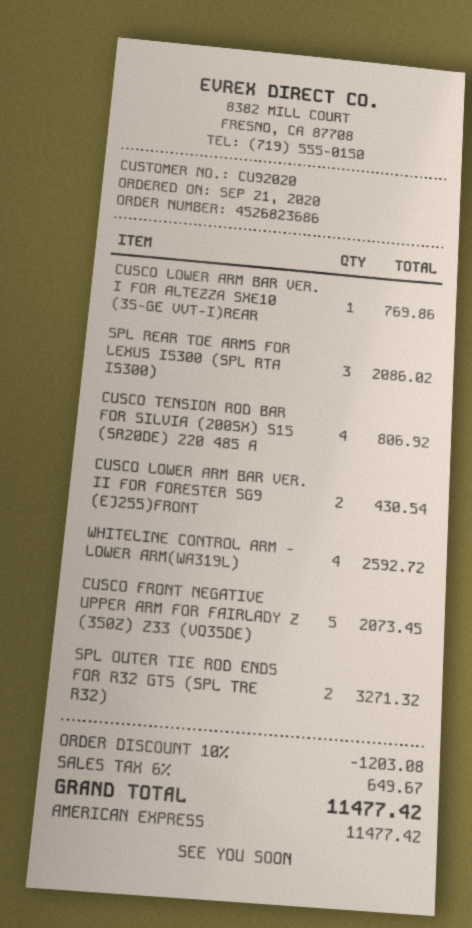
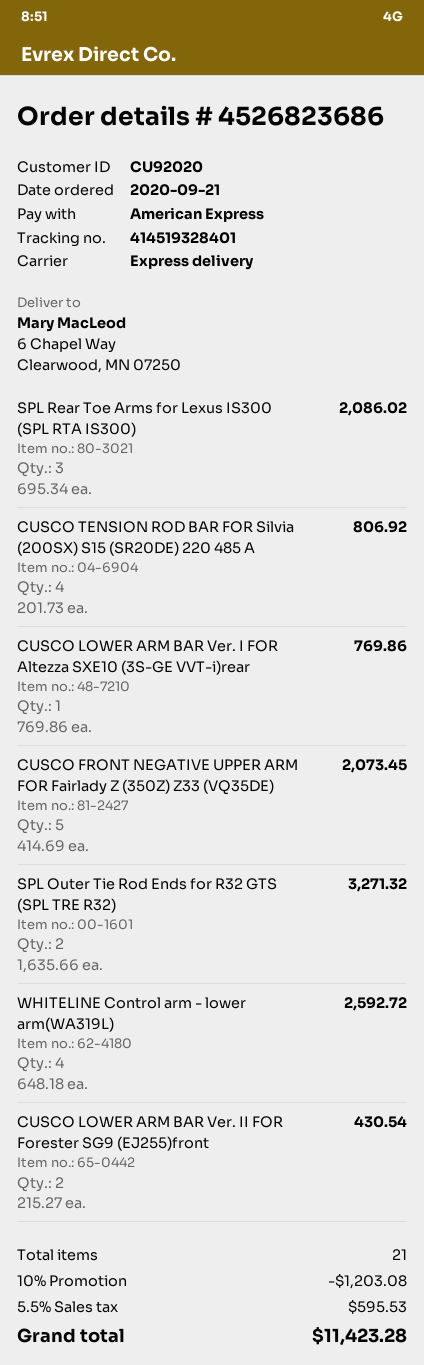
tax: 6% = 649.67 -> 5.5% = 595.53
total: 11477.42 -> 11423.28

